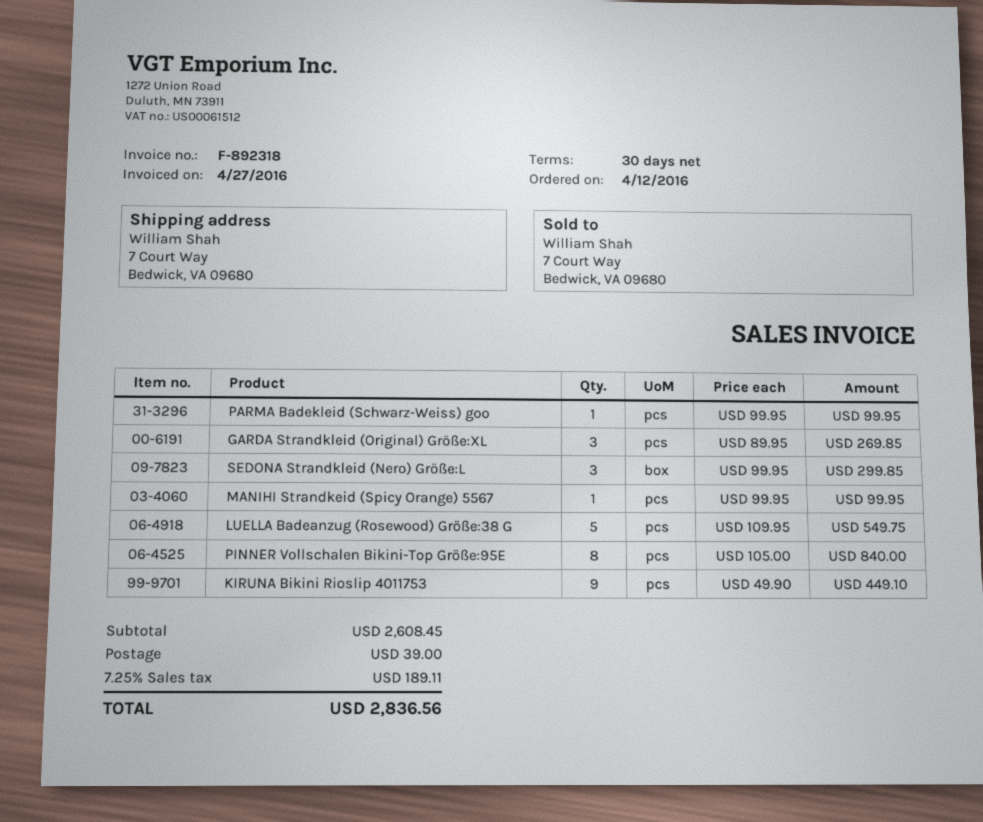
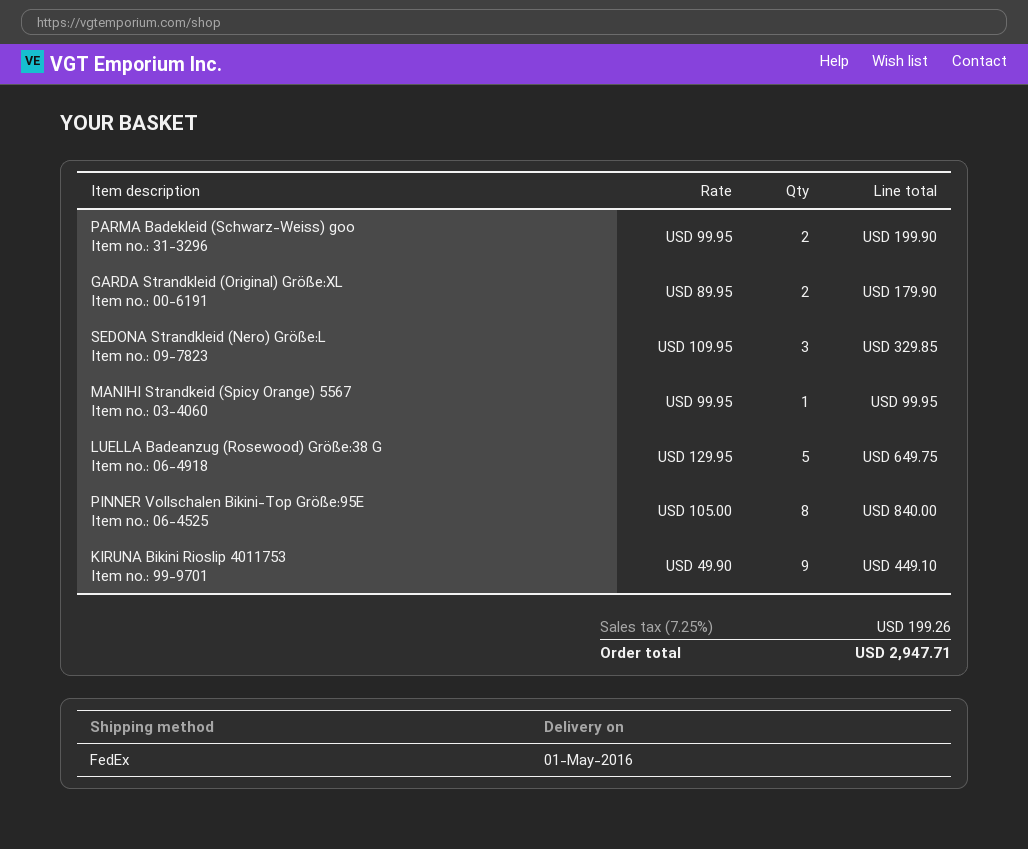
PARMA Badekleid (Schwarz-Weiss) goo: 1 x 99.95 = 99.95 -> 2 x 99.95 = 199.90
GARDA Strandkleid (Original) Größe:XL: 3 x 89.95 = 269.85 -> 2 x 89.95 = 179.90
SEDONA Strandkleid (Nero) Größe:L: 3 x 99.95 = 299.85 -> 3 x 109.95 = 329.85
LUELLA Badeanzug (Rosewood) Größe:38 G: 5 x 109.95 = 549.75 -> 5 x 129.95 = 649.75
shipping: 39.00 -> none
tax: 7.25% = 189.11 -> 7.25% = 199.26
total: 2836.56 -> 2947.71

